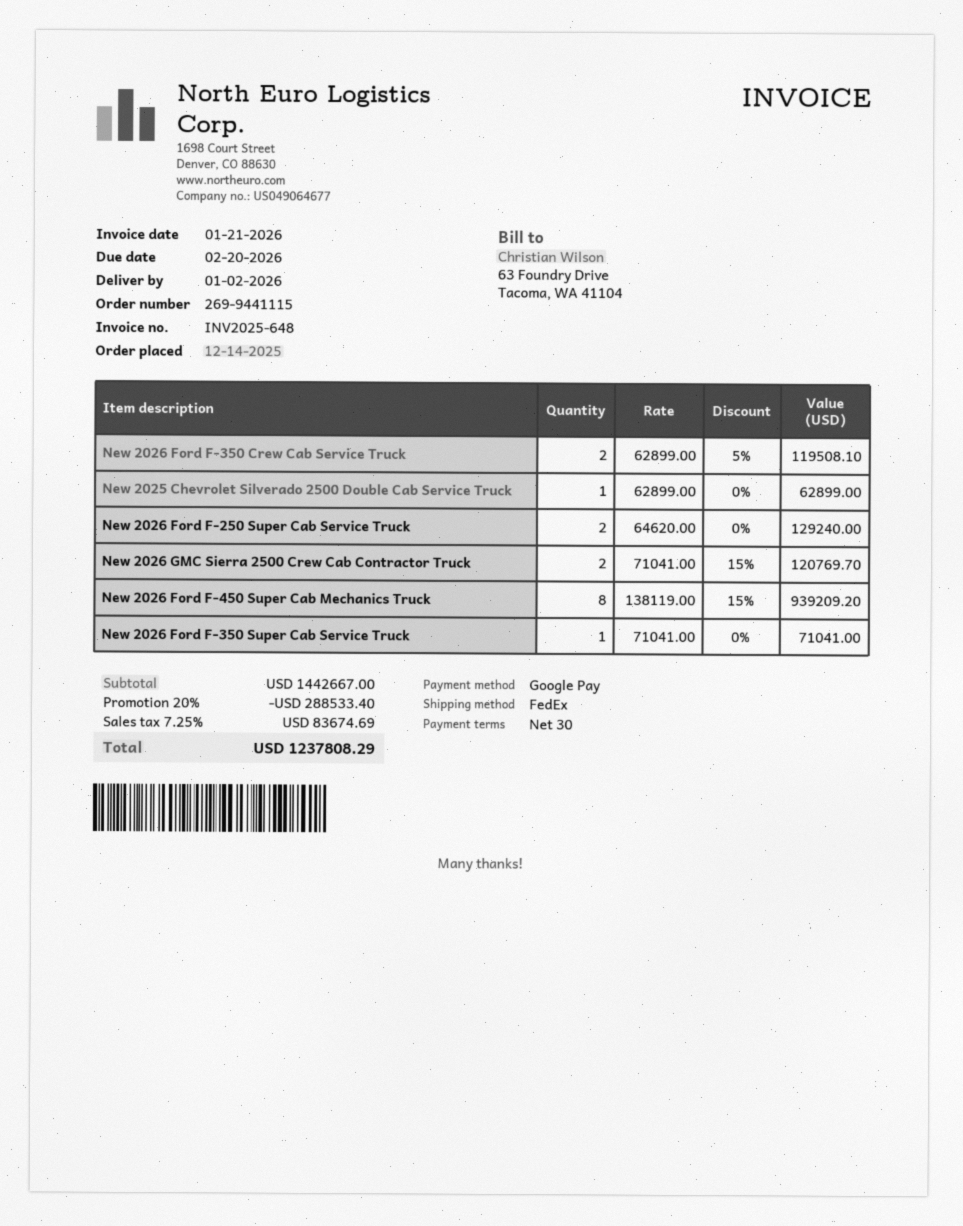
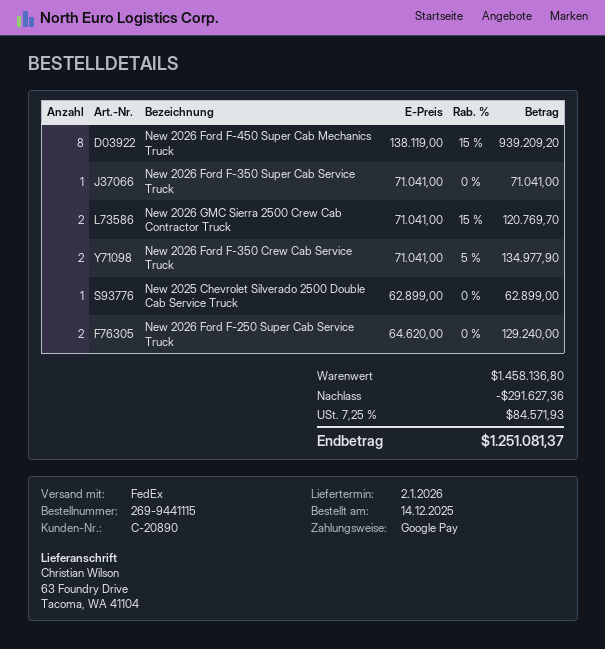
New 2026 Ford F-350 Crew Cab Service Truck: 2 x 62899.00 - 5% = 119508.10 -> 2 x 71041.00 - 5% = 134977.90
subtotal: 1442667.00 -> 1458136.80
discount: 288533.40 -> 291627.36
tax: 7.25% = 83674.69 -> 7.25% = 84571.93
total: 1237808.29 -> 1251081.37

